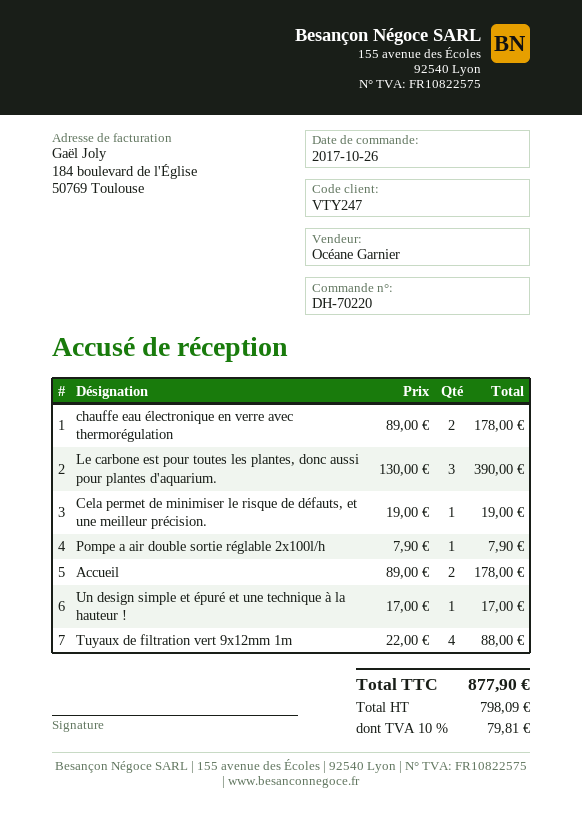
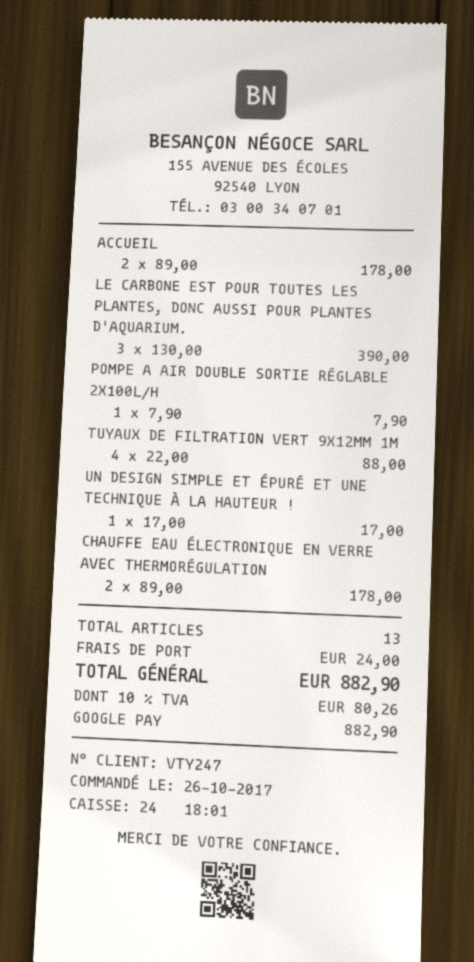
Cela permet de minimiser le risque de défauts, et une meilleur précision.: 1 x 19.00 = 19.00 -> none
shipping: none -> 24.00
tax: 10% = 79.81 -> 10% = 80.26
total: 877.90 -> 882.90

